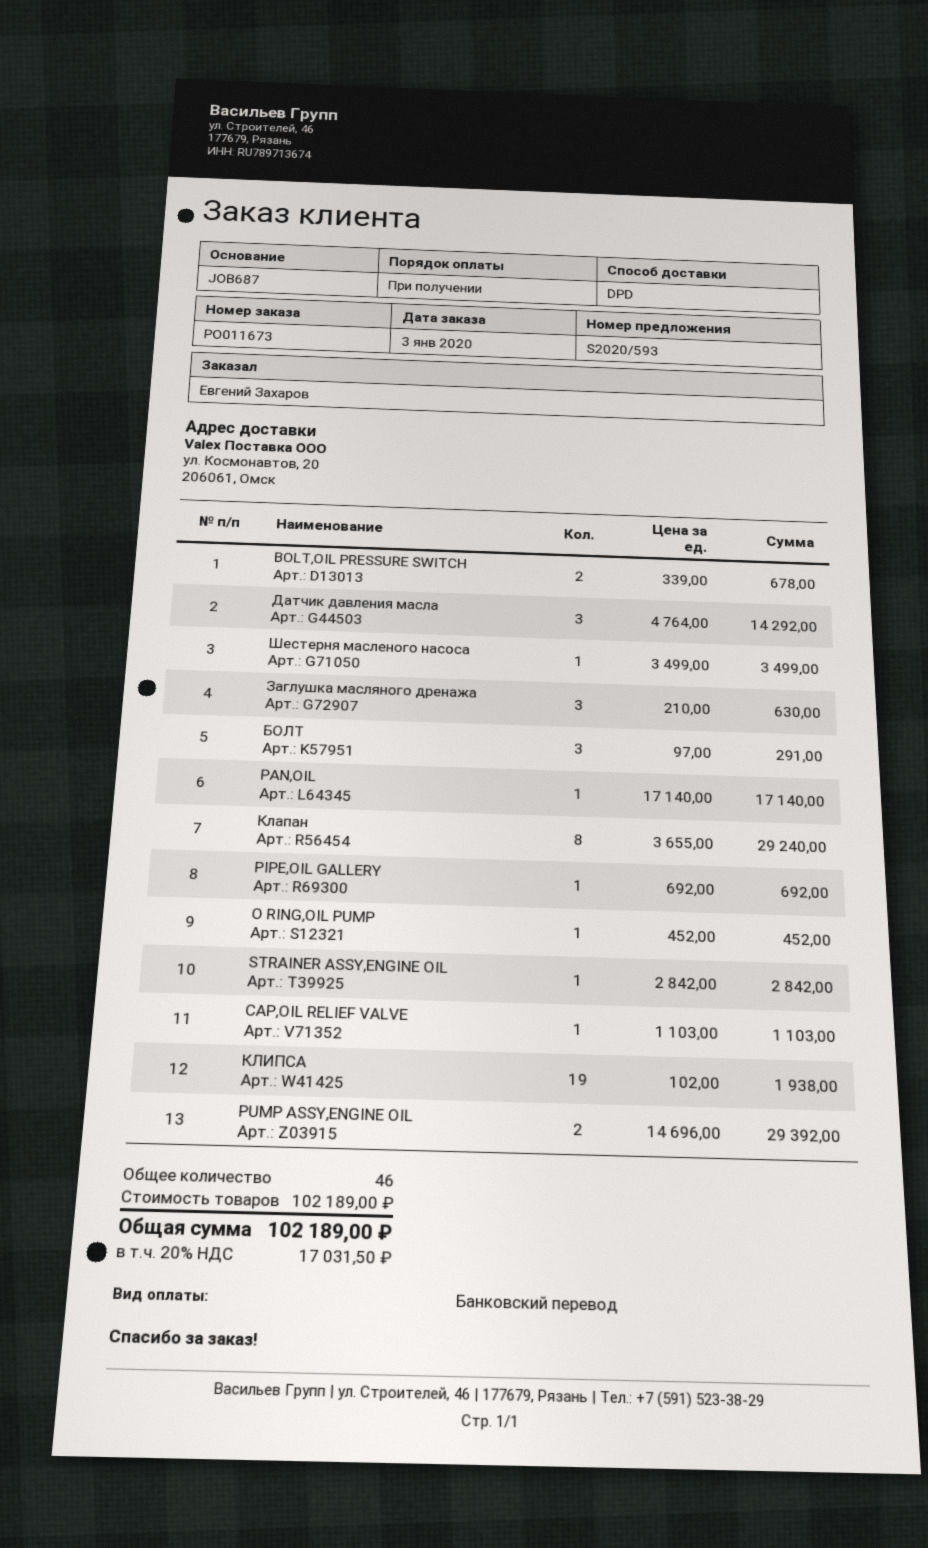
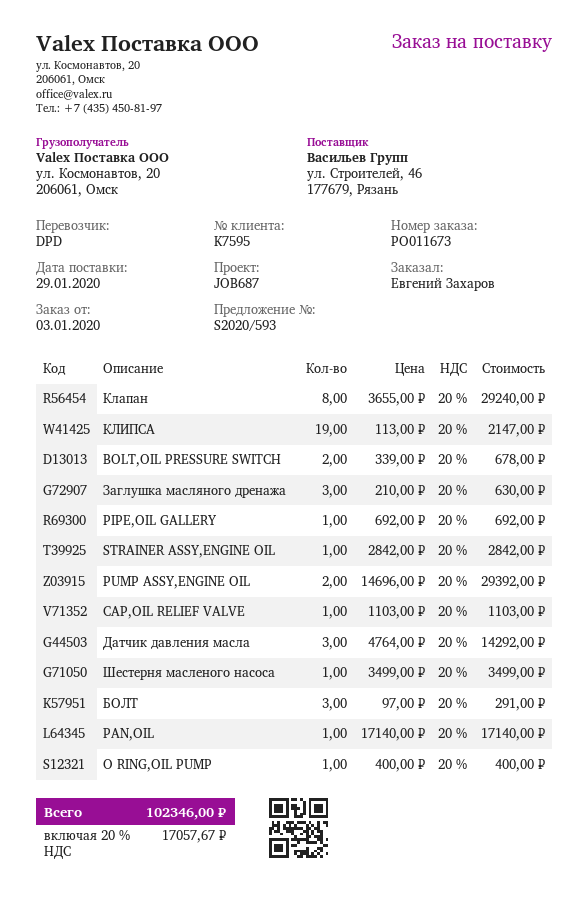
O RING,OIL PUMP: 1 x 452.00 = 452.00 -> 1 x 400.00 = 400.00
КЛИПСА: 19 x 102.00 = 1938.00 -> 19 x 113.00 = 2147.00
tax: 20% = 17031.50 -> 20% = 17057.67
total: 102189.00 -> 102346.00

